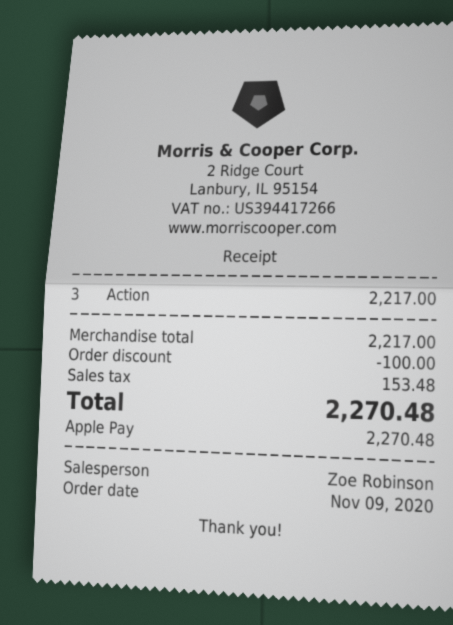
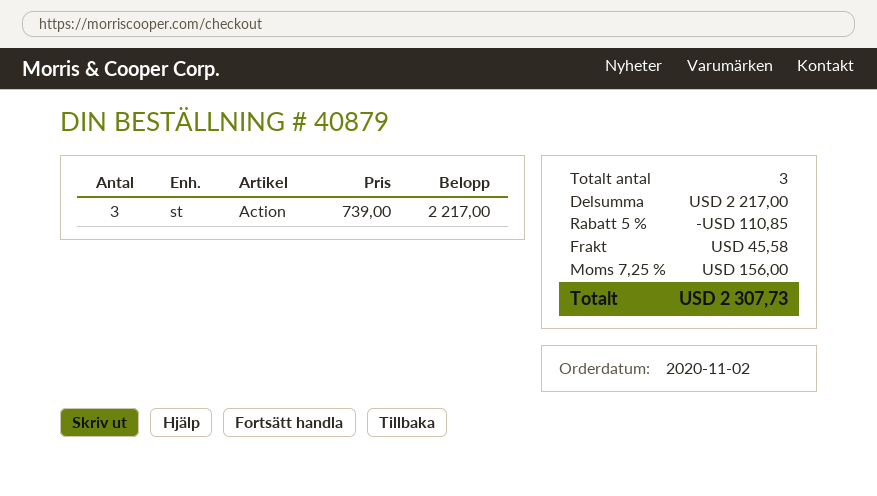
order date: 2020-11-09 -> 2020-11-02
discount: 100.00 -> 110.85
shipping: none -> 45.58
tax: 153.48 -> 156.00
total: 2270.48 -> 2307.73

